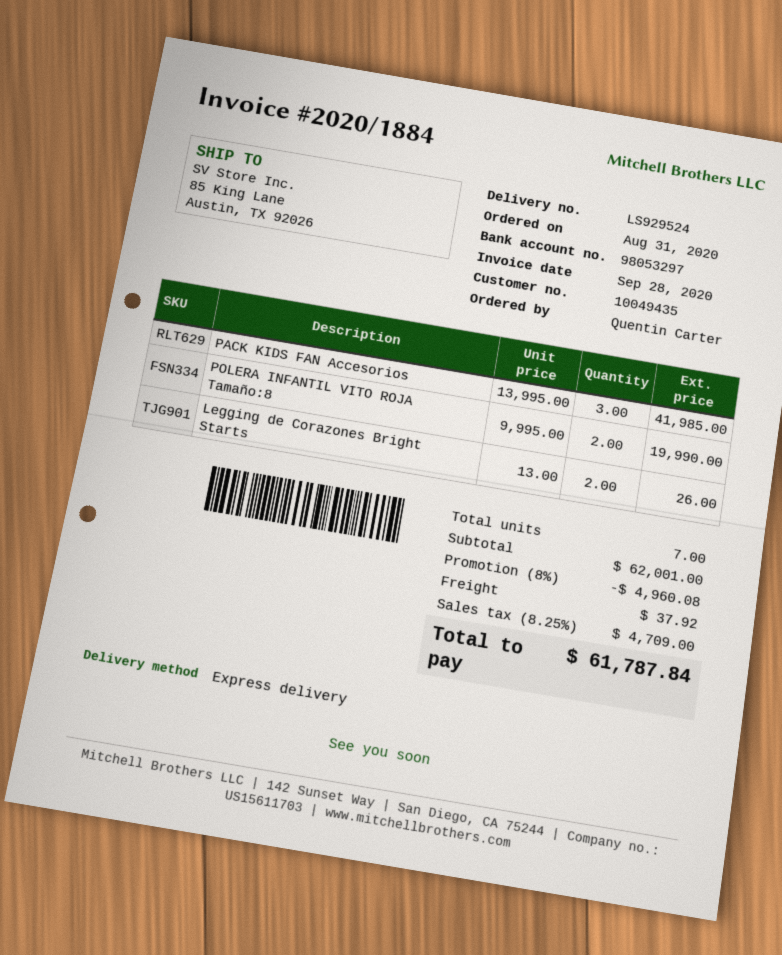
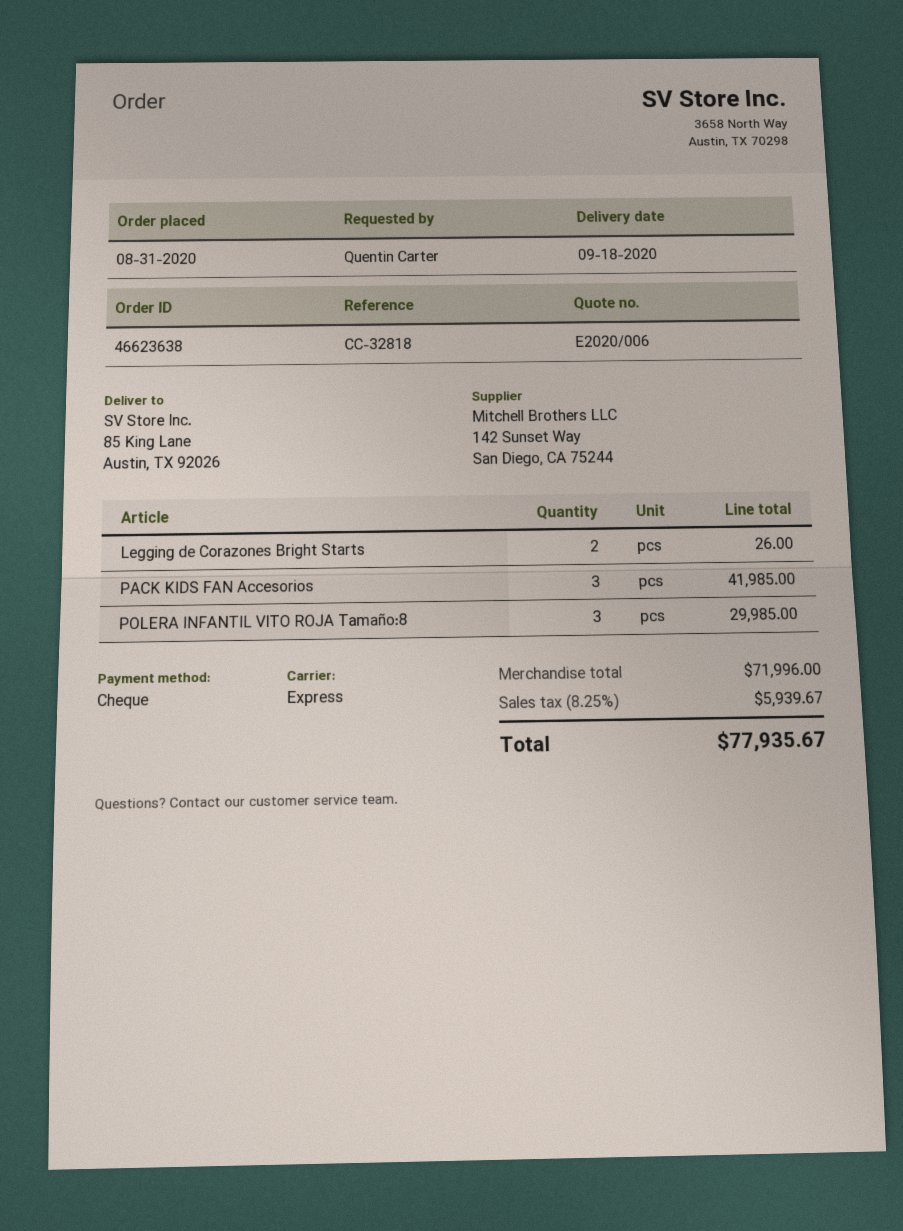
POLERA INFANTIL VITO ROJA Tamaño:8: 2 for 19990.00 -> 3 for 29985.00
subtotal: 62001.00 -> 71996.00
discount: 8% = 4960.08 -> none
shipping: 37.92 -> none
tax: 8.25% = 4709.00 -> 8.25% = 5939.67
total: 61787.84 -> 77935.67

